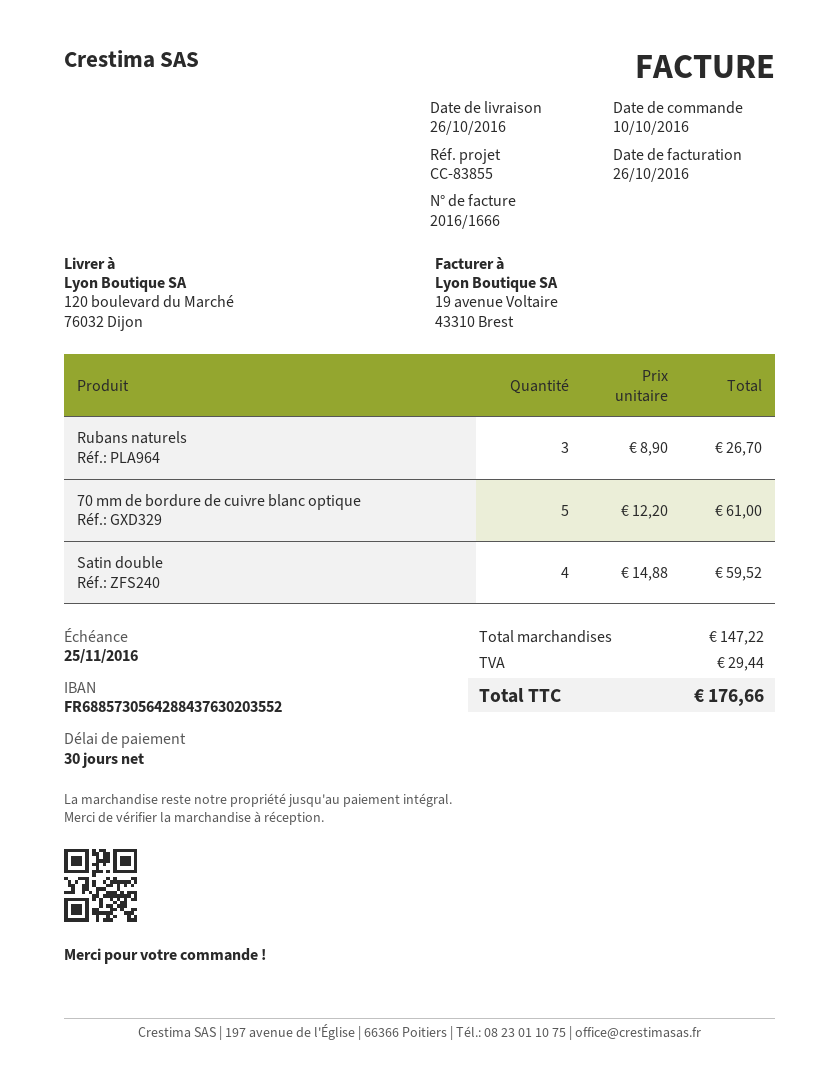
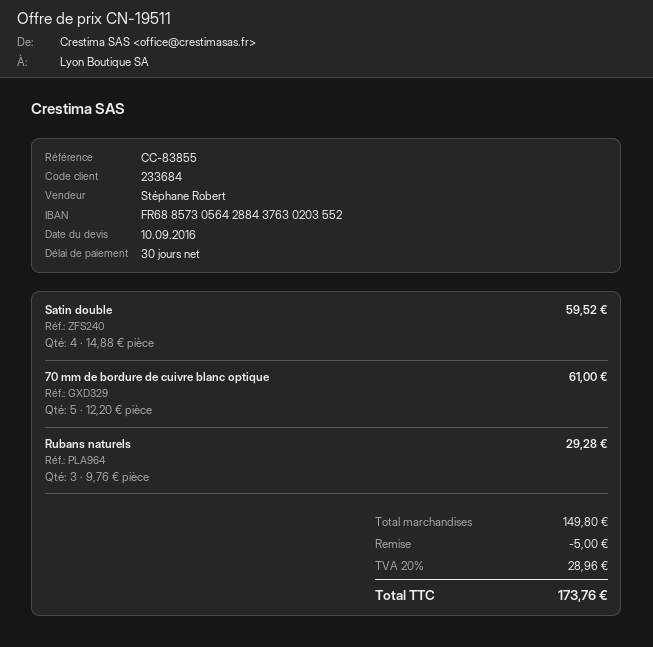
Rubans naturels: 3 x 8.90 = 26.70 -> 3 x 9.76 = 29.28
subtotal: 147.22 -> 149.80
discount: none -> 5.00
tax: 29.44 -> 28.96
total: 176.66 -> 173.76

